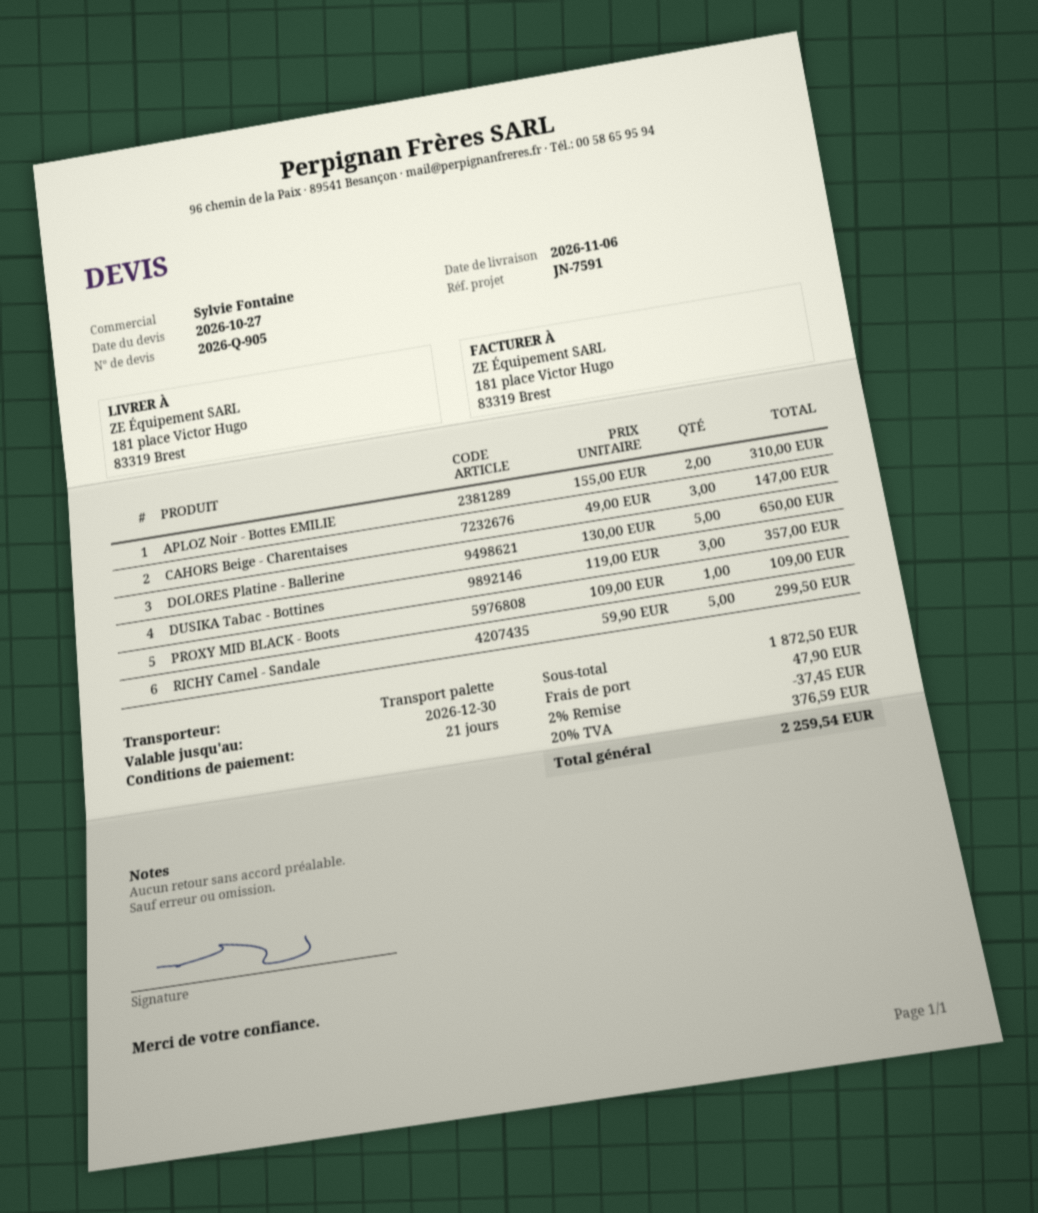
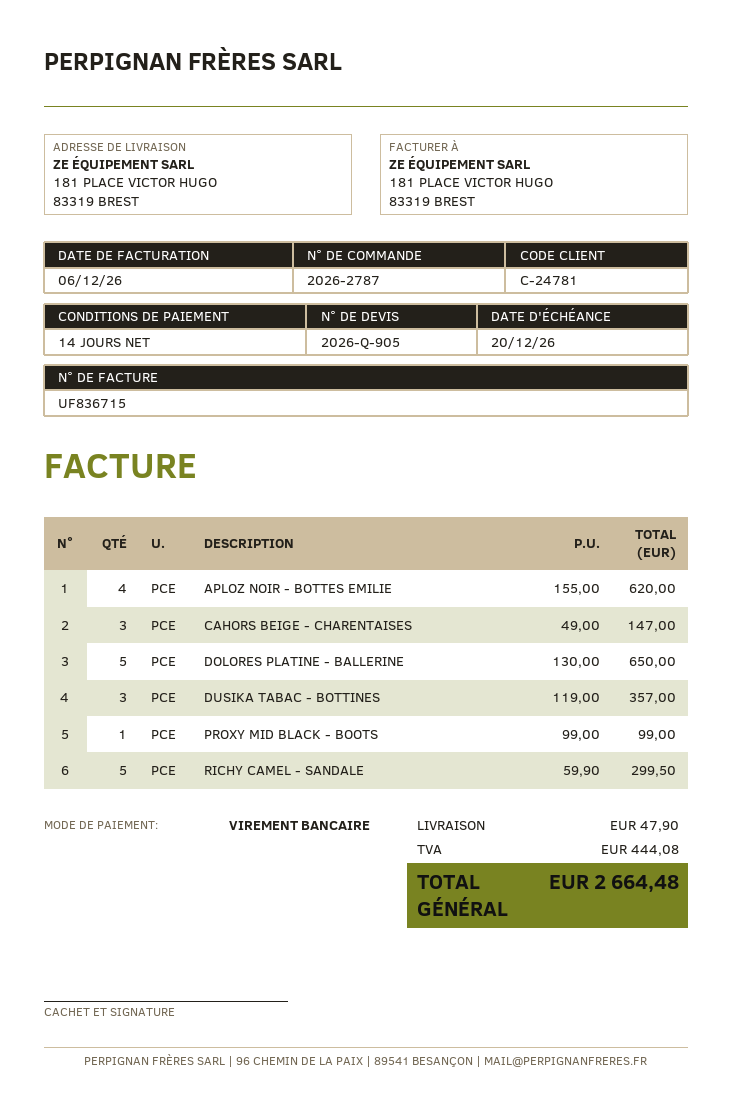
payment terms: 21 days -> 14 days
APLOZ Noir - Bottes EMILIE: 2 x 155.00 = 310.00 -> 4 x 155.00 = 620.00
PROXY MID BLACK - Boots: 1 x 109.00 = 109.00 -> 1 x 99.00 = 99.00
discount: 2% = 37.45 -> none
tax: 376.59 -> 444.08
total: 2259.54 -> 2664.48

